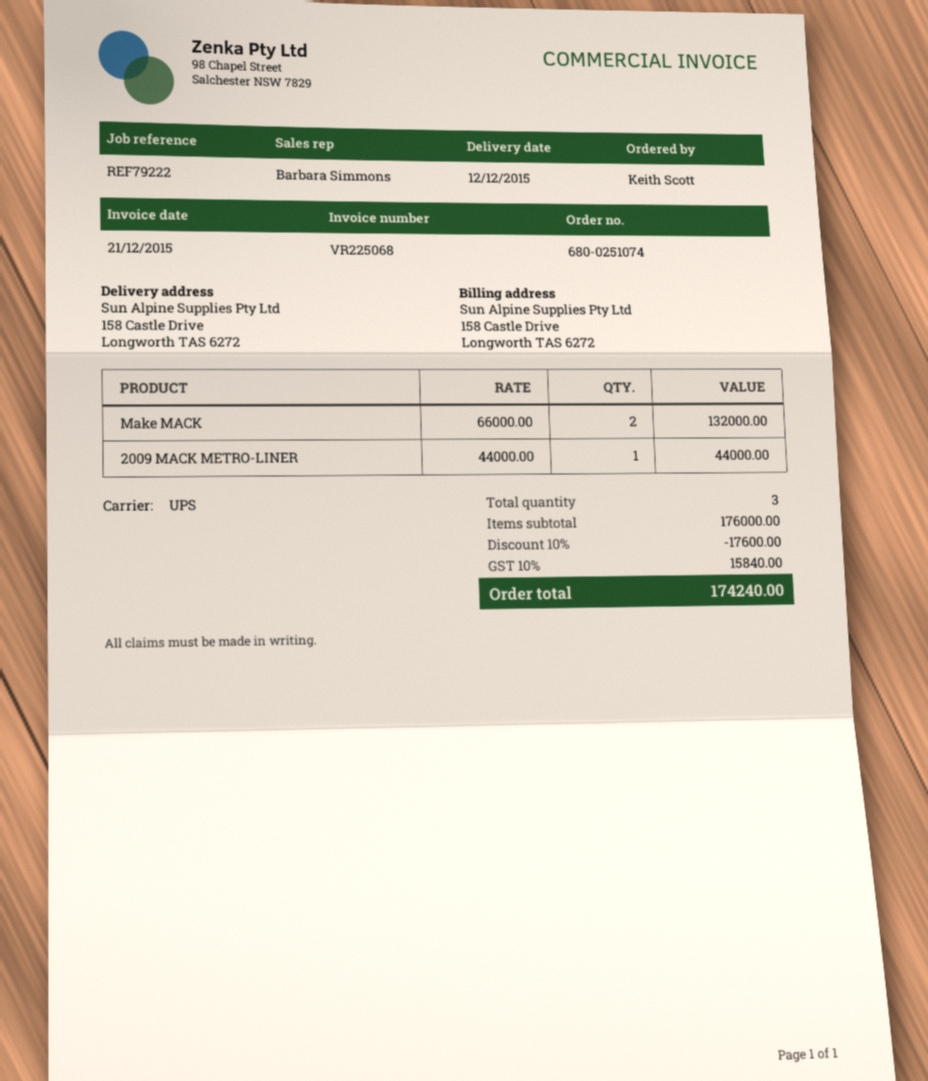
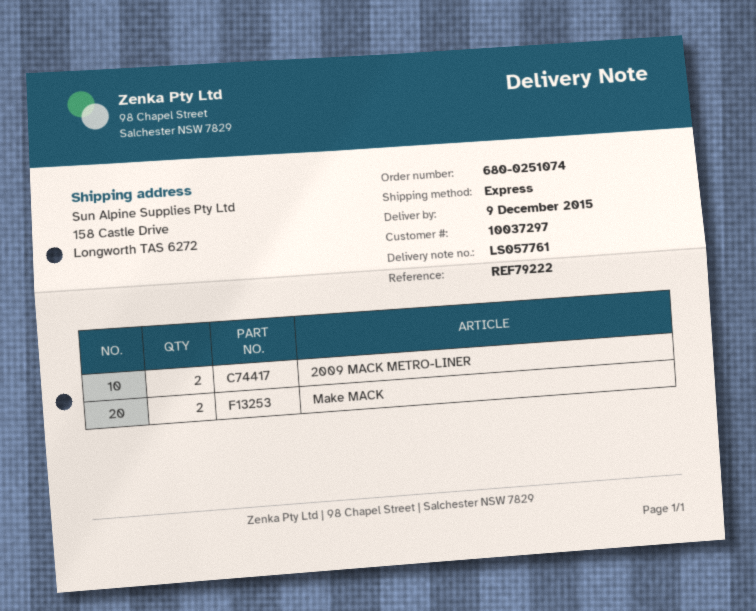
delivery date: 2015-12-12 -> 2015-12-09
shipping method: UPS -> express
2009 MACK METRO-LINER: 1 -> 2

